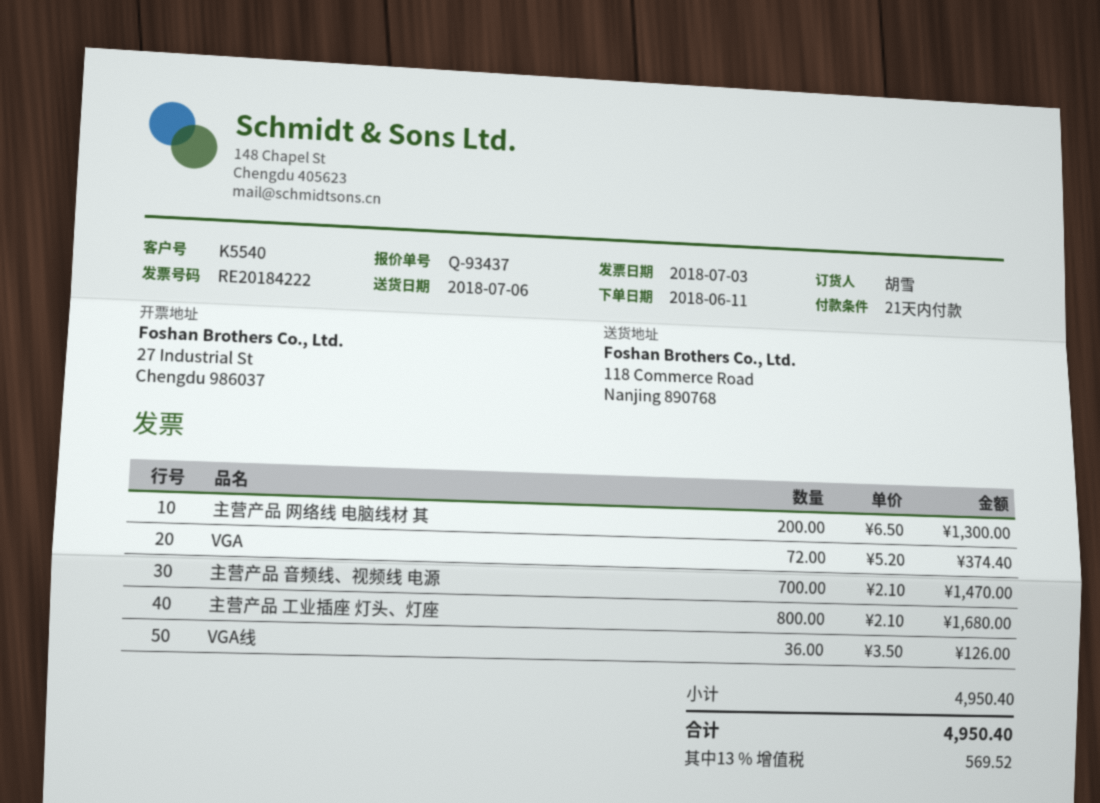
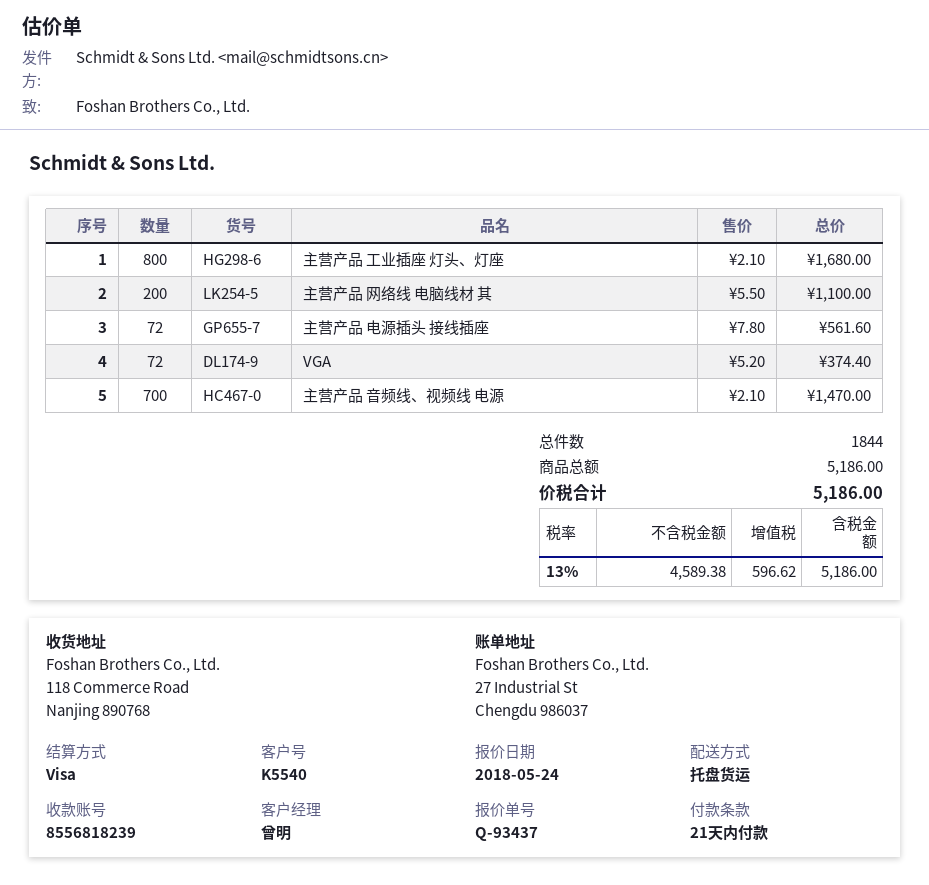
主营产品 网络线 电脑线材 其: 200 x 6.50 = 1300.00 -> 200 x 5.50 = 1100.00
VGA线: 36 x 3.50 = 126.00 -> none
主营产品 电源插头 接线插座: none -> 72 x 7.80 = 561.60
subtotal: 4950.40 -> 5186.00
tax: 13% = 569.52 -> 13% = 596.62
total: 4950.40 -> 5186.00

